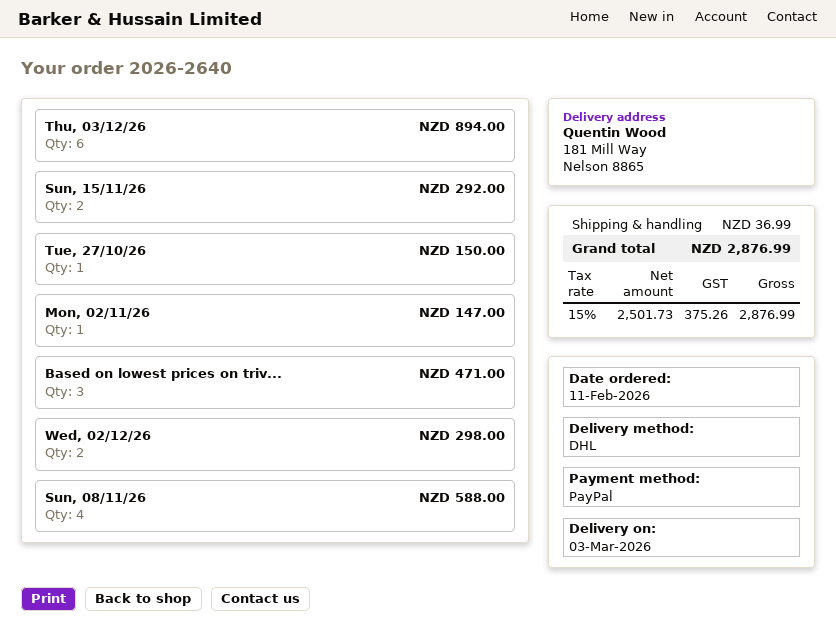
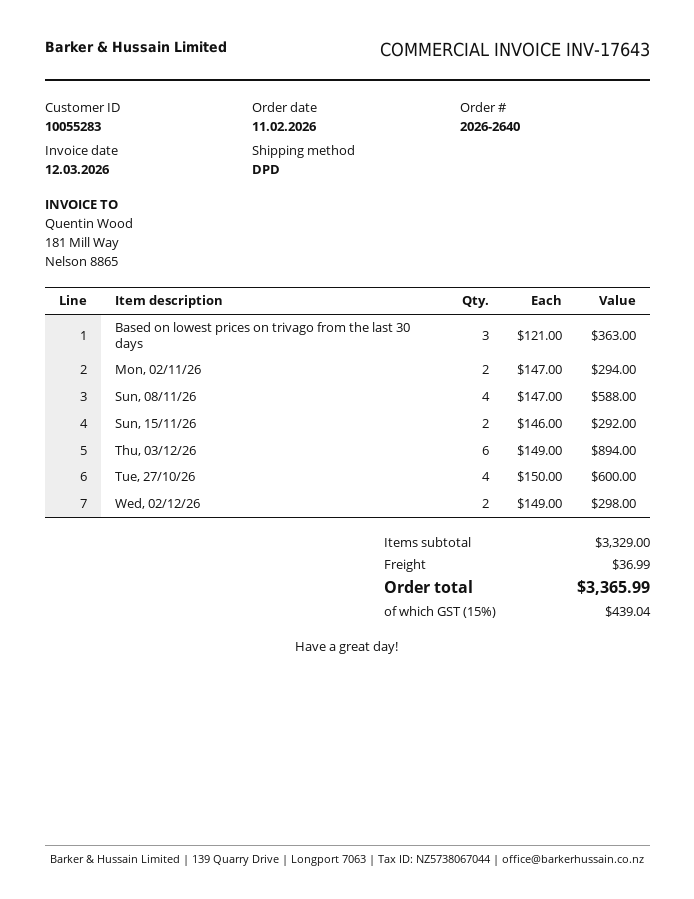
shipping method: DHL -> DPD
Tue, 27/10/26: 1 for 150.00 -> 4 for 600.00
Mon, 02/11/26: 1 for 147.00 -> 2 for 294.00
Based on lowest prices on triv...: 3 for 471.00 -> 3 for 363.00
tax: 15% = 375.26 -> 15% = 439.04
total: 2876.99 -> 3365.99

